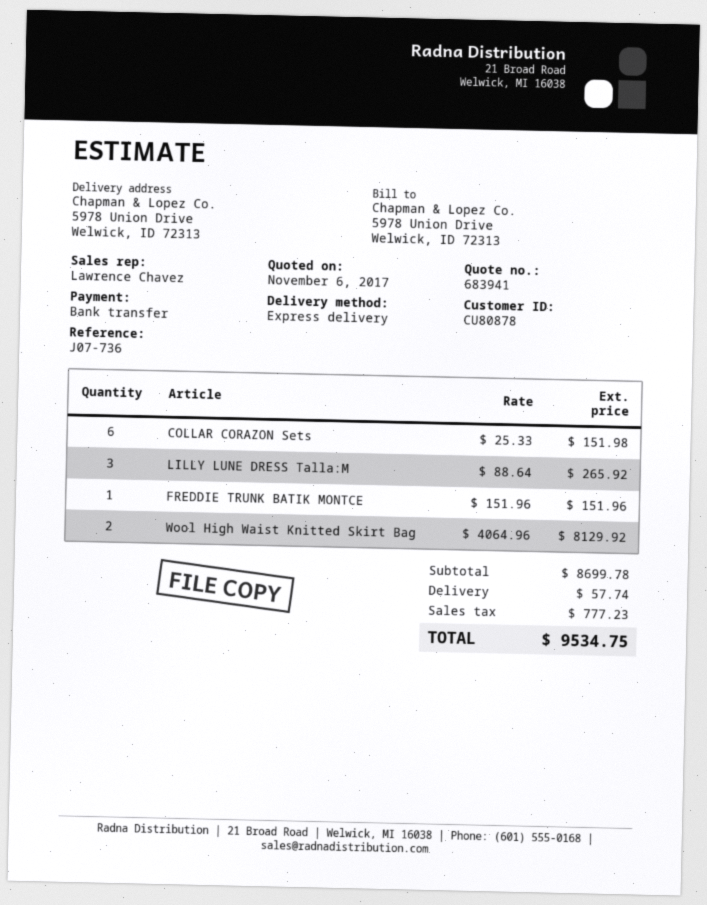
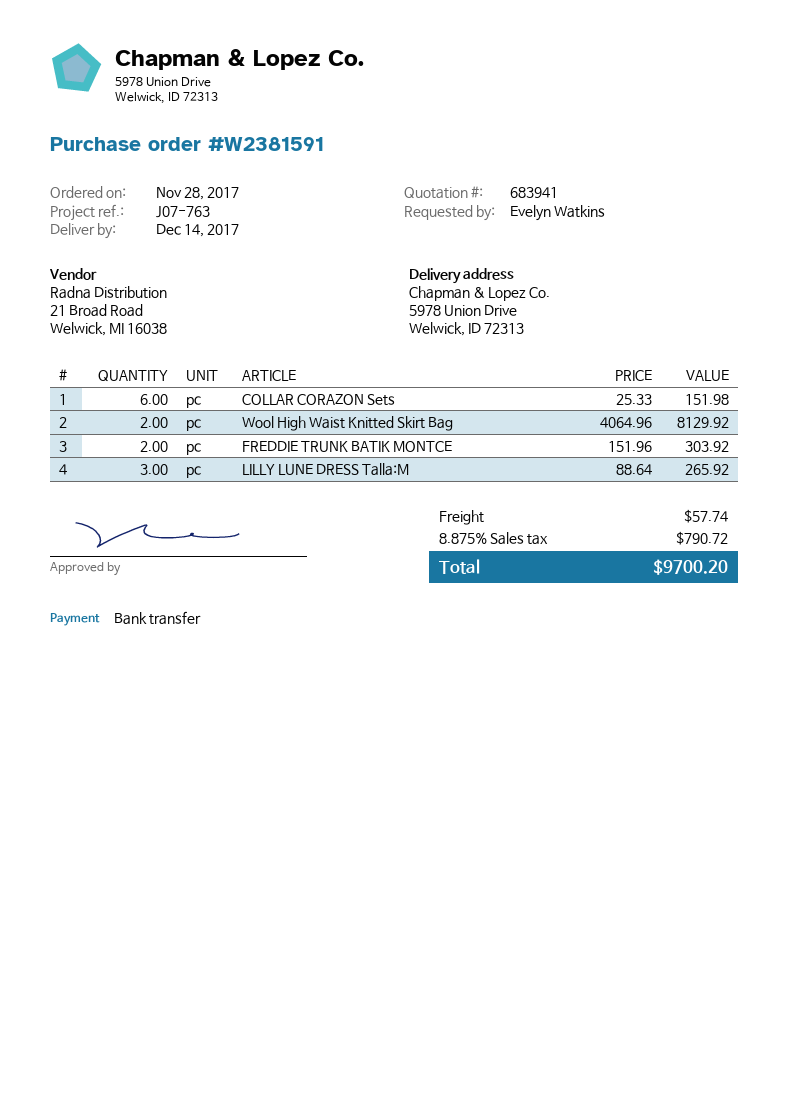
reference: J07-736 -> J07-763
FREDDIE TRUNK BATIK MONTCE: 1 x 151.96 = 151.96 -> 2 x 151.96 = 303.92
tax: 777.23 -> 790.72
total: 9534.75 -> 9700.20

